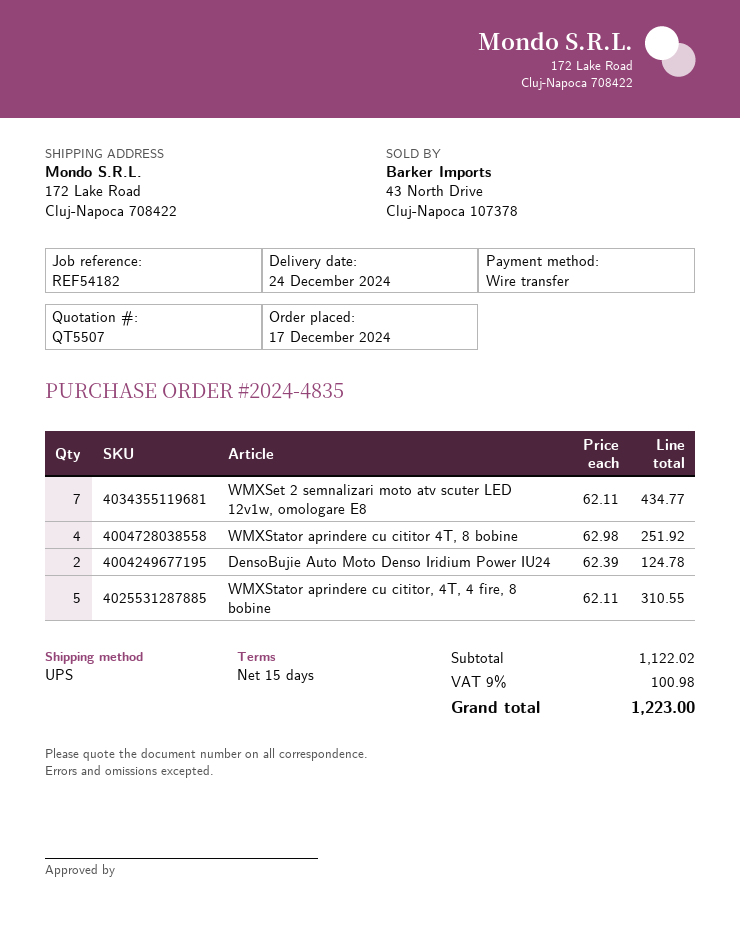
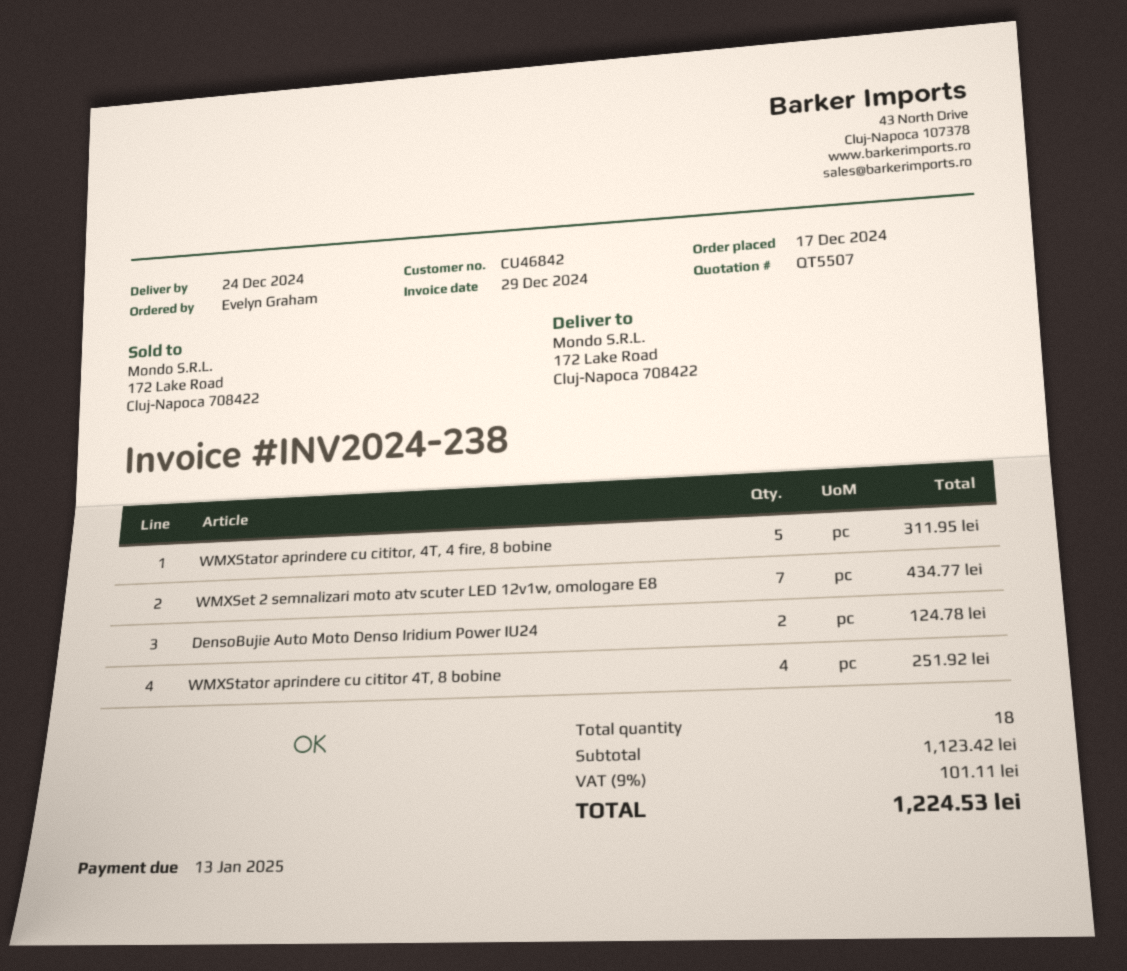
WMXStator aprindere cu cititor, 4T, 4 fire, 8 bobine: 5 for 310.55 -> 5 for 311.95
subtotal: 1122.02 -> 1123.42
tax: 9% = 100.98 -> 9% = 101.11
total: 1223.00 -> 1224.53

